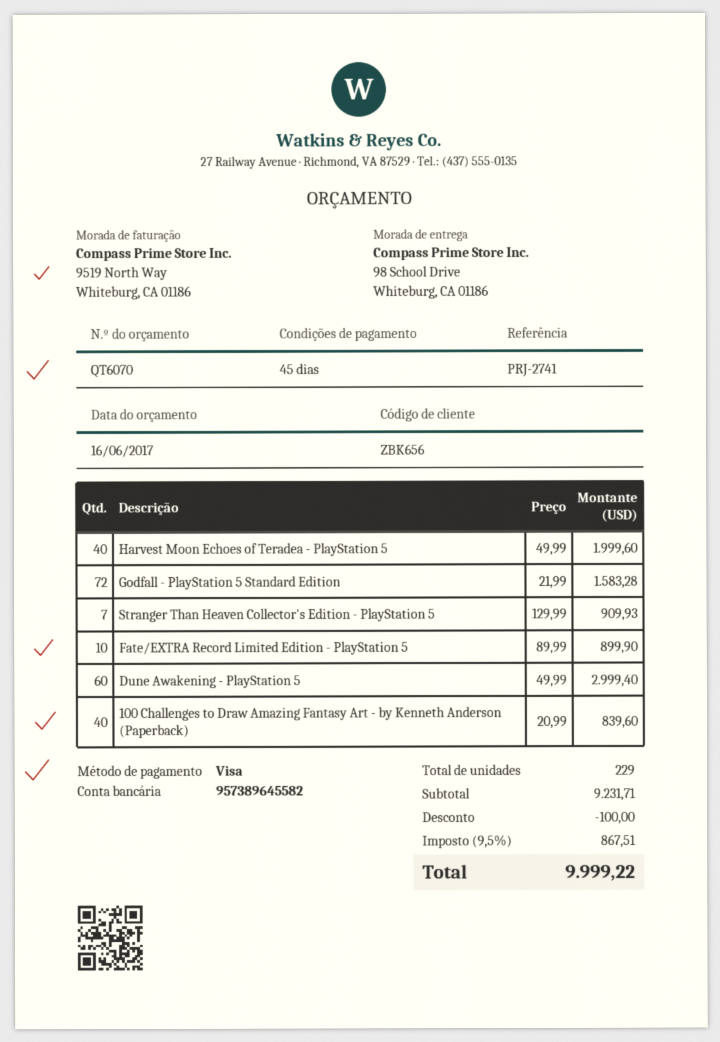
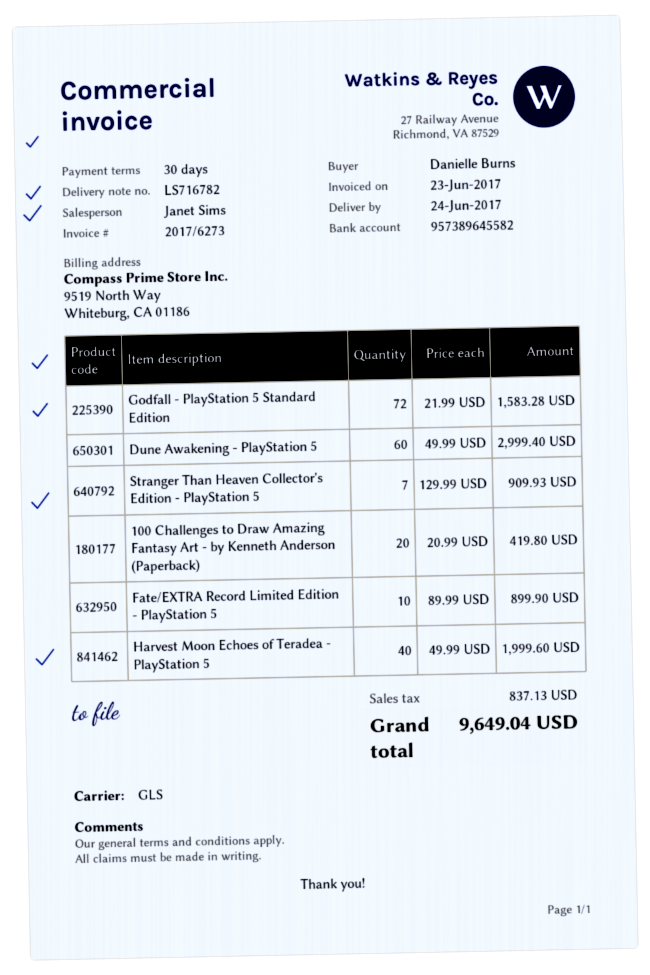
payment terms: 45 days -> 30 days
100 Challenges to Draw Amazing Fantasy Art - by Kenneth Anderson (Paperback): 40 x 20.99 = 839.60 -> 20 x 20.99 = 419.80
discount: 100.00 -> none
tax: 867.51 -> 837.13
total: 9999.22 -> 9649.04

